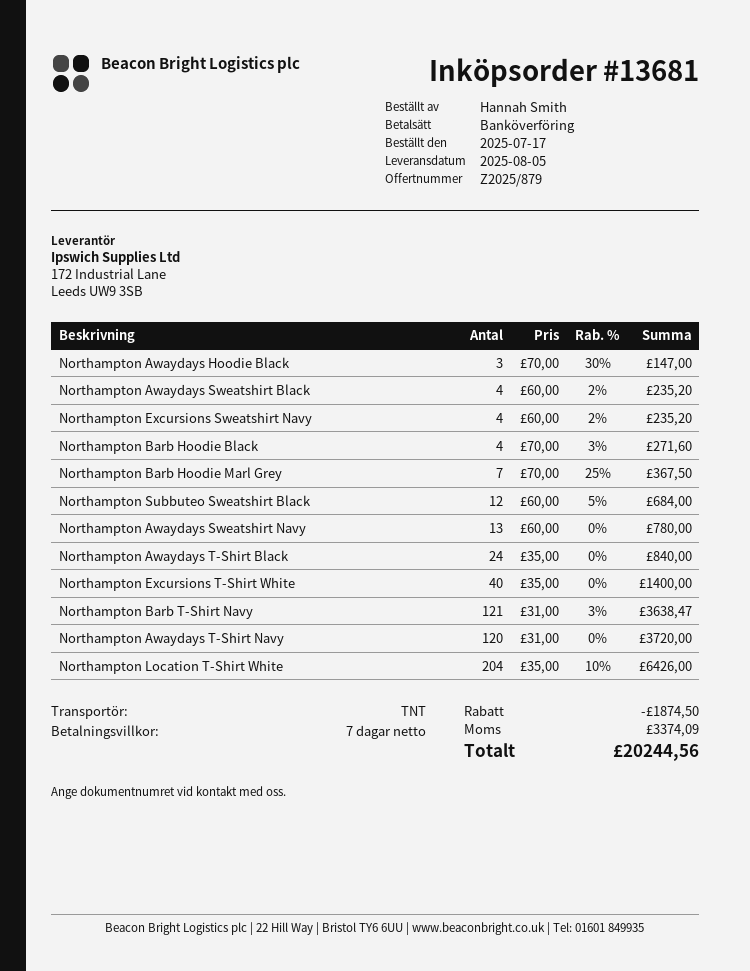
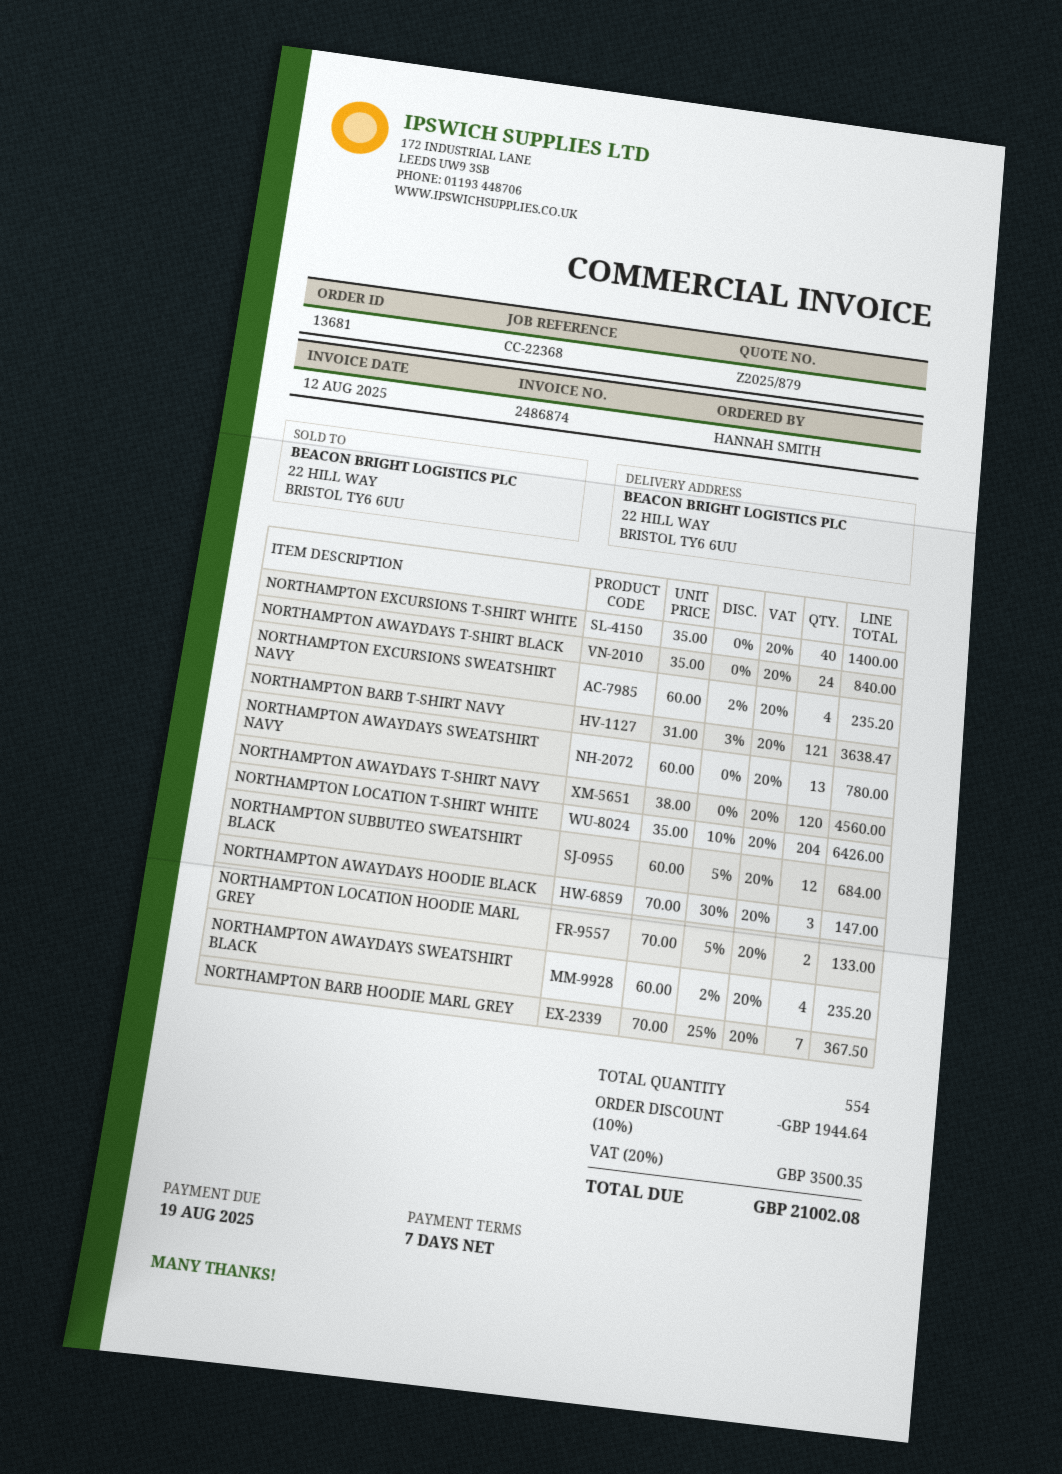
Northampton Barb Hoodie Black: 4 x 70.00 - 3% = 271.60 -> none
Northampton Awaydays T-Shirt Navy: 120 x 31.00 = 3720.00 -> 120 x 38.00 = 4560.00
NORTHAMPTON LOCATION HOODIE MARL GREY: none -> 2 x 70.00 - 5% = 133.00
discount: 1874.50 -> 1944.64
tax: 3374.09 -> 3500.35
total: 20244.56 -> 21002.08

